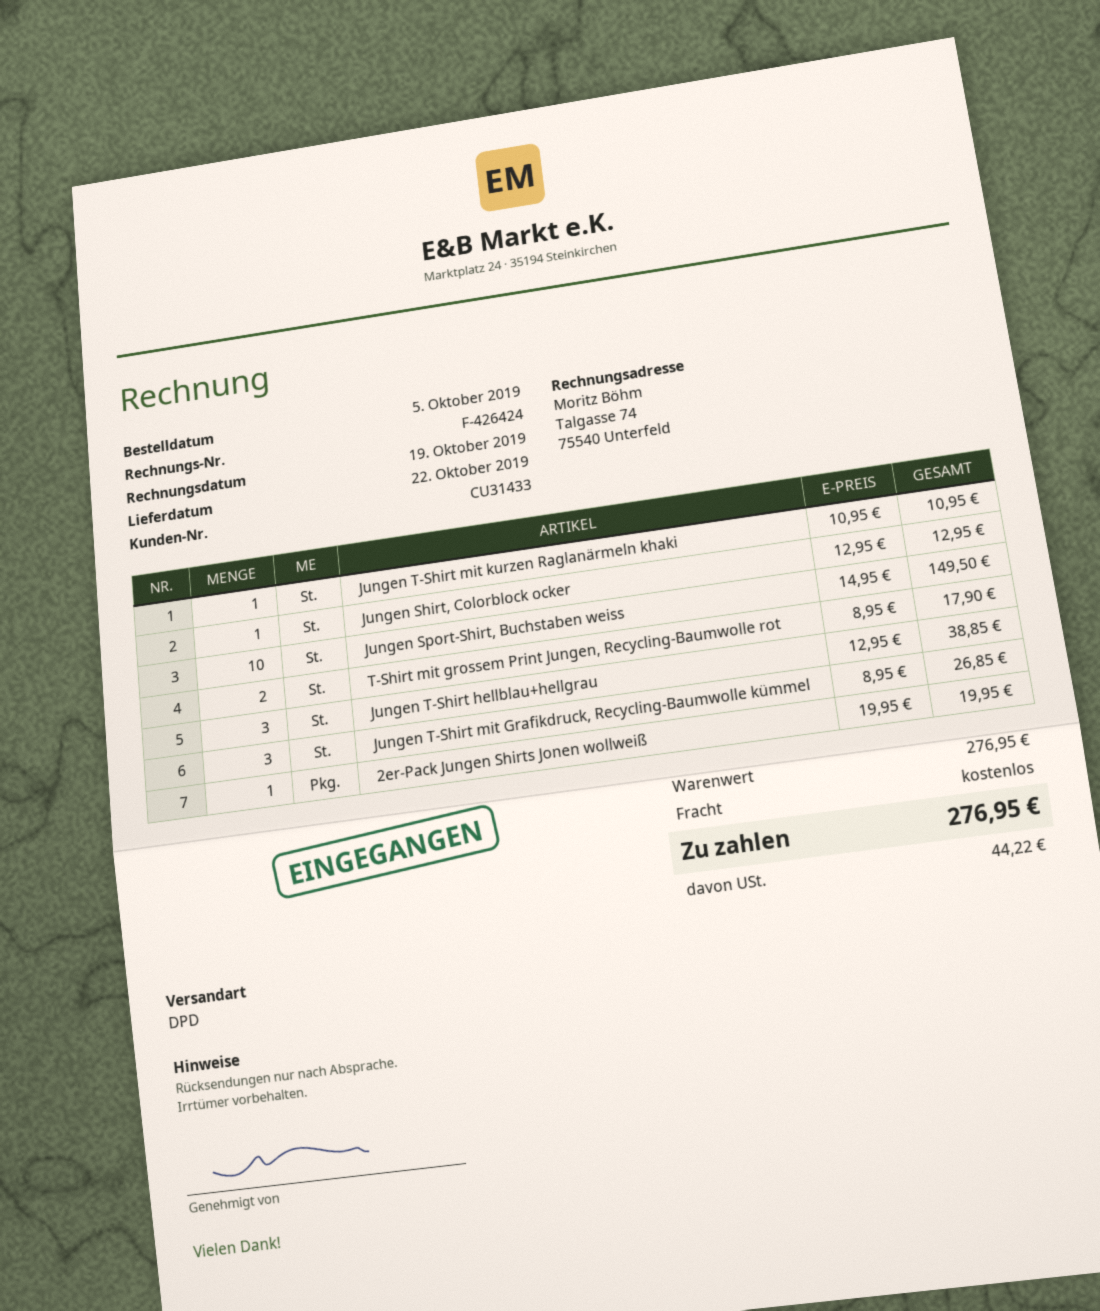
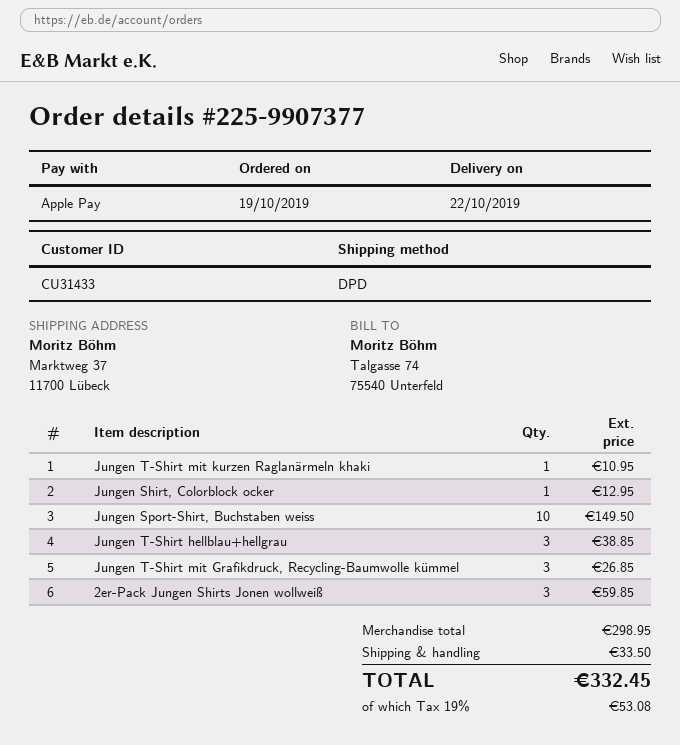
order date: 2019-10-05 -> 2019-10-19
T-Shirt mit grossem Print Jungen, Recycling-Baumwolle rot: 2 for 17.90 -> none
2er-Pack Jungen Shirts Jonen wollweiß: 1 for 19.95 -> 3 for 59.85
subtotal: 276.95 -> 298.95
shipping: 0.00 -> 33.50
tax: 44.22 -> 53.08
total: 276.95 -> 332.45

